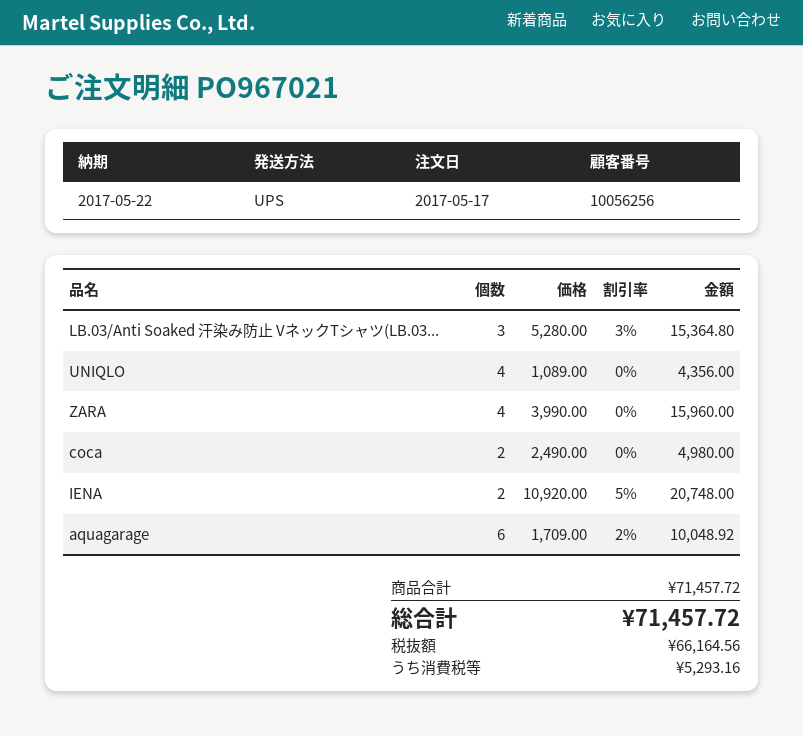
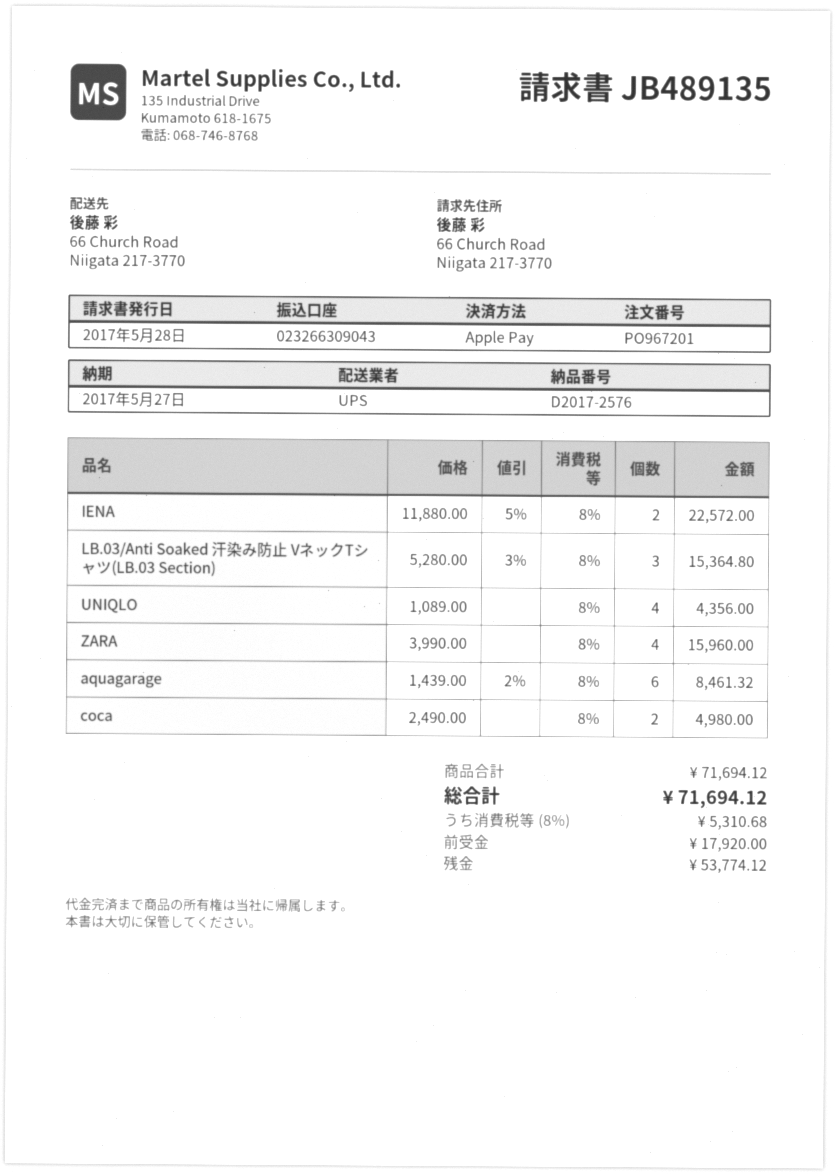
order number: PO967021 -> PO967201
delivery date: 2017-05-22 -> 2017-05-27
IENA: 2 x 10920.00 - 5% = 20748.00 -> 2 x 11880.00 - 5% = 22572.00
aquagarage: 6 x 1709.00 - 2% = 10048.92 -> 6 x 1439.00 - 2% = 8461.32
subtotal: 71457.72 -> 71694.12
tax: 5293.16 -> 5310.68
total: 71457.72 -> 71694.12

